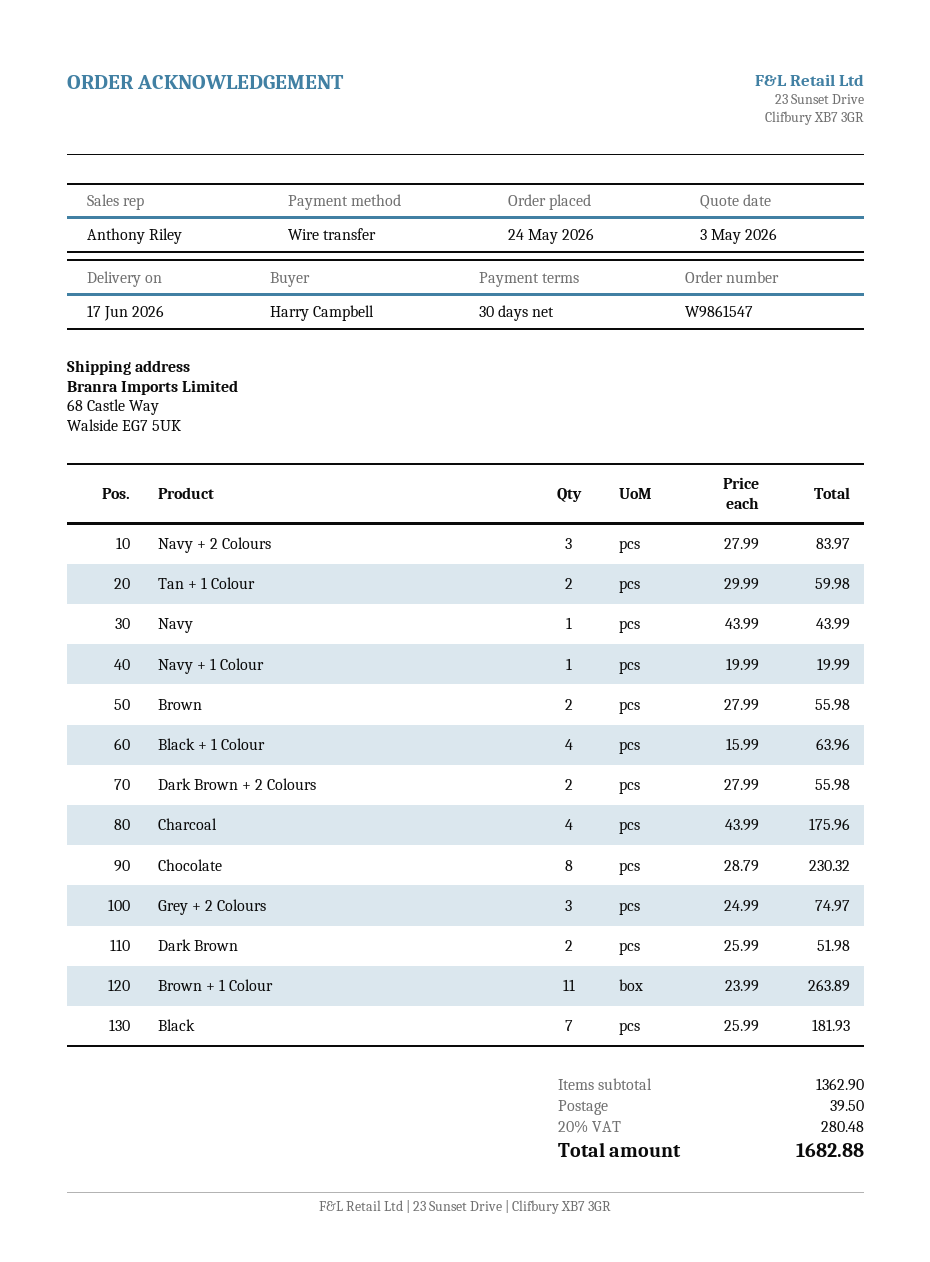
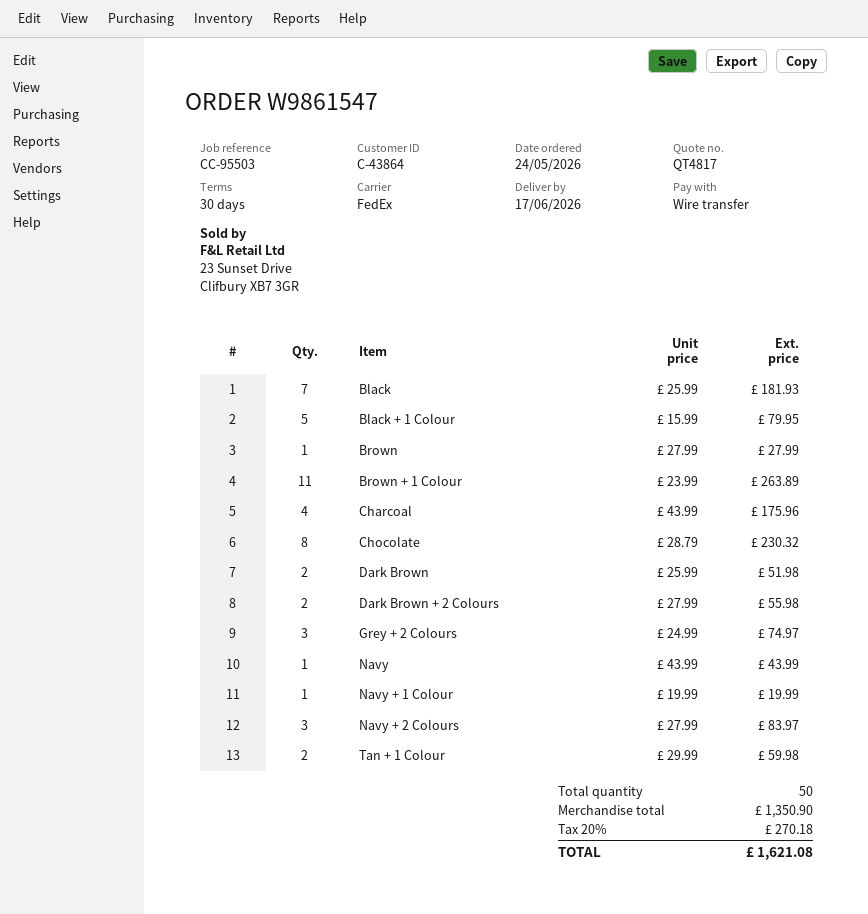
Brown: 2 x 27.99 = 55.98 -> 1 x 27.99 = 27.99
Black + 1 Colour: 4 x 15.99 = 63.96 -> 5 x 15.99 = 79.95
subtotal: 1362.90 -> 1350.90
shipping: 39.50 -> none
tax: 20% = 280.48 -> 20% = 270.18
total: 1682.88 -> 1621.08

